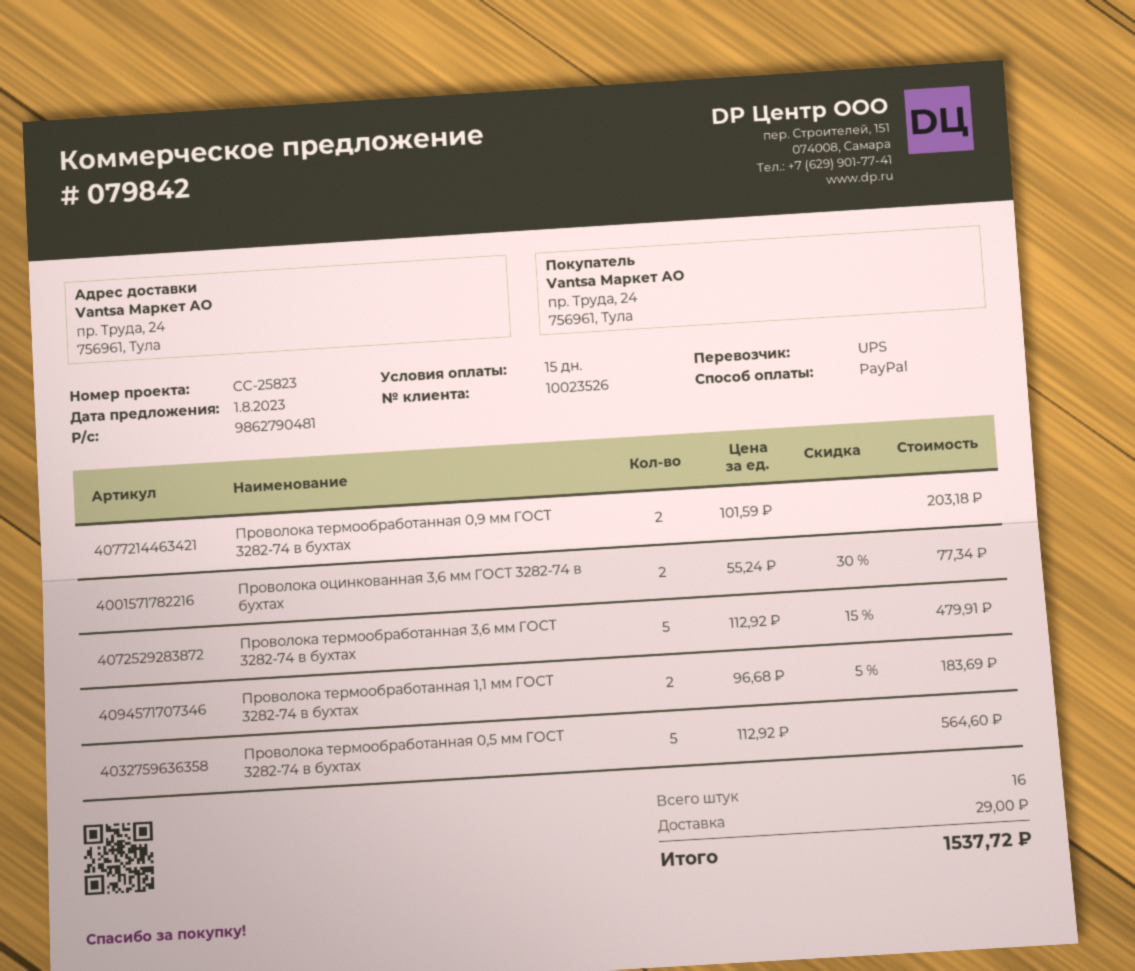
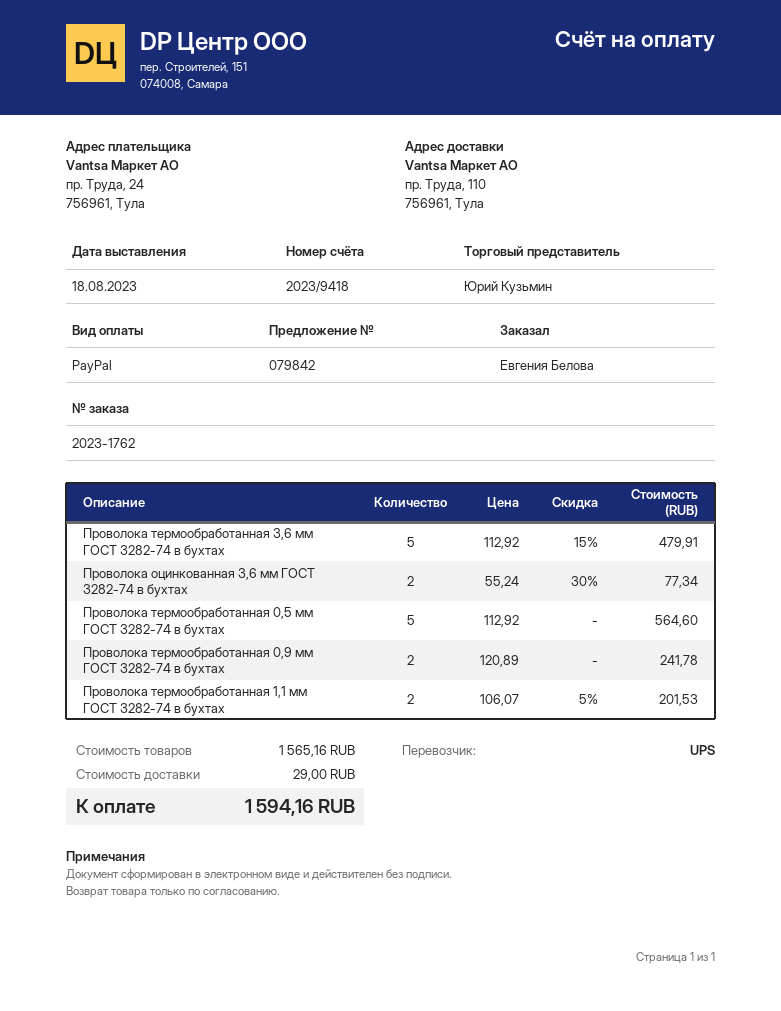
ship to: пр. Труда, 24, 756961, Тула -> пр. Труда, 110, 756961, Тула
Проволока термообработанная 0,9 мм ГОСТ 3282-74 в бухтах: 2 x 101.59 = 203.18 -> 2 x 120.89 = 241.78
Проволока термообработанная 1,1 мм ГОСТ 3282-74 в бухтах: 2 x 96.68 - 5% = 183.69 -> 2 x 106.07 - 5% = 201.53
total: 1537.72 -> 1594.16

